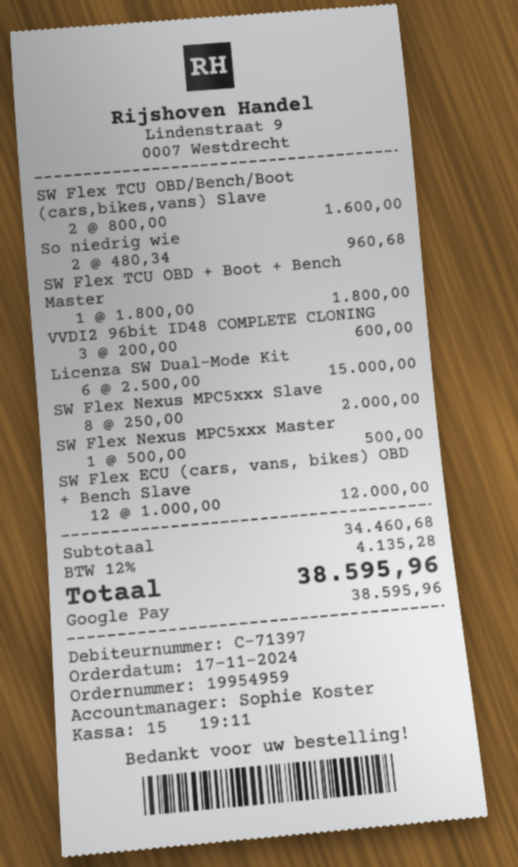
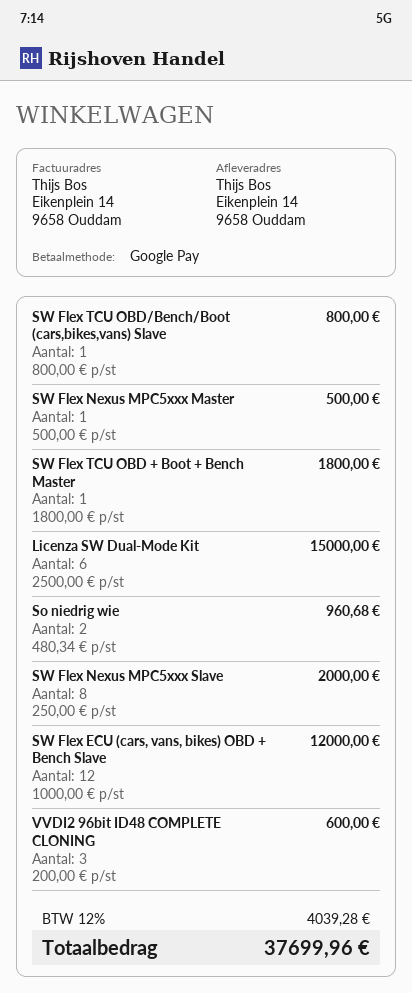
SW Flex TCU OBD/Bench/Boot (cars,bikes,vans) Slave: 2 x 800.00 = 1600.00 -> 1 x 800.00 = 800.00
tax: 12% = 4135.28 -> 12% = 4039.28
total: 38595.96 -> 37699.96

